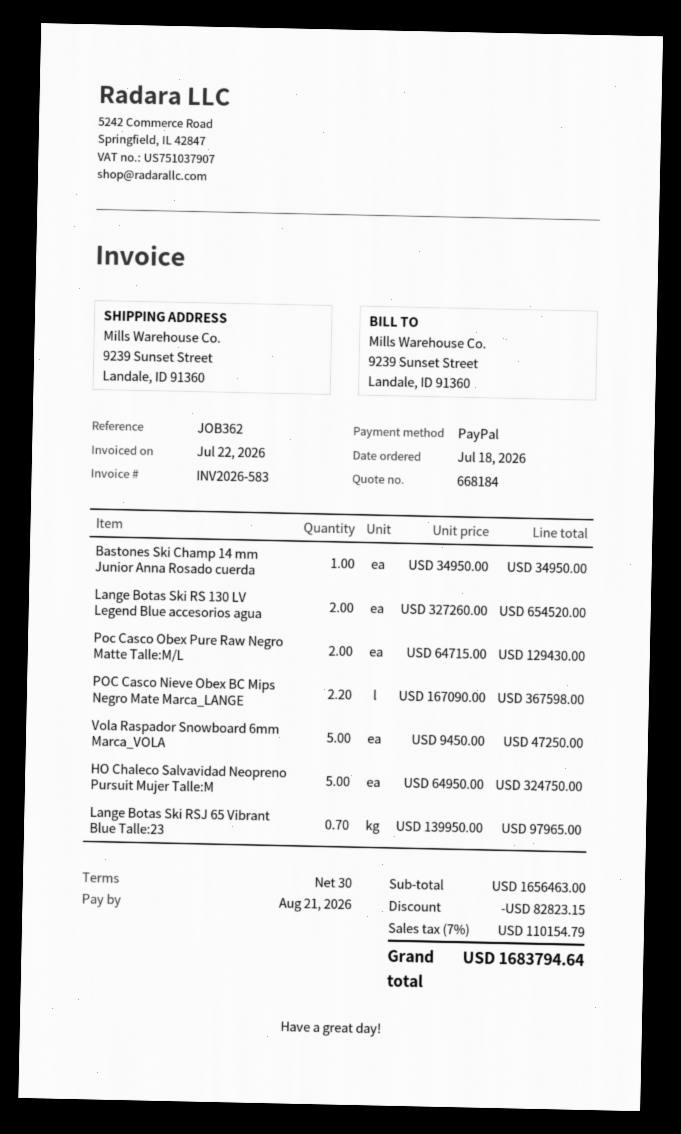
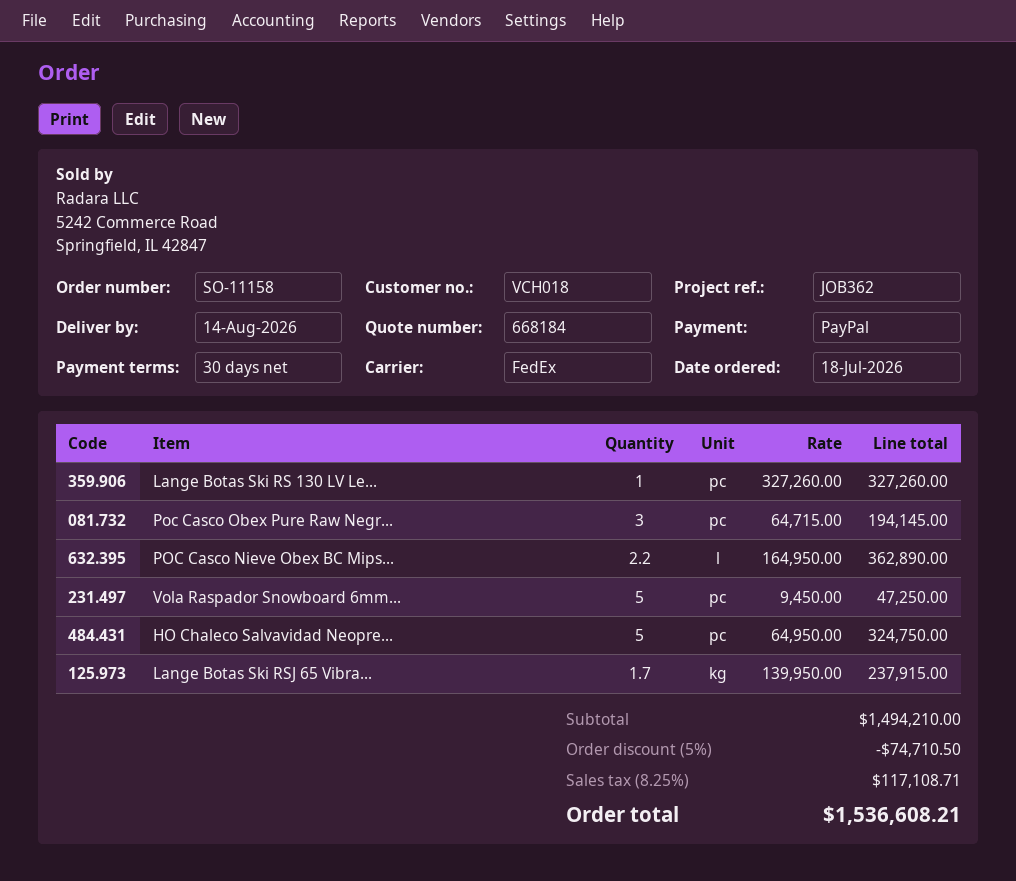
Bastones Ski Champ 14 mm Junior Anna Rosado cuerda: 1 x 34950.00 = 34950.00 -> none
Lange Botas Ski RS 130 LV Legend Blue accesorios agua: 2 x 327260.00 = 654520.00 -> 1 x 327260.00 = 327260.00
Poc Casco Obex Pure Raw Negro Matte Talle:M/L: 2 x 64715.00 = 129430.00 -> 3 x 64715.00 = 194145.00
POC Casco Nieve Obex BC Mips Negro Mate Marca_LANGE: 2.2 x 167090.00 = 367598.00 -> 2.2 x 164950.00 = 362890.00
Lange Botas Ski RSJ 65 Vibrant Blue Talle:23: 0.7 x 139950.00 = 97965.00 -> 1.7 x 139950.00 = 237915.00
subtotal: 1656463.00 -> 1494210.00
discount: 82823.15 -> 74710.50
tax: 7% = 110154.79 -> 8.25% = 117108.71
total: 1683794.64 -> 1536608.21

